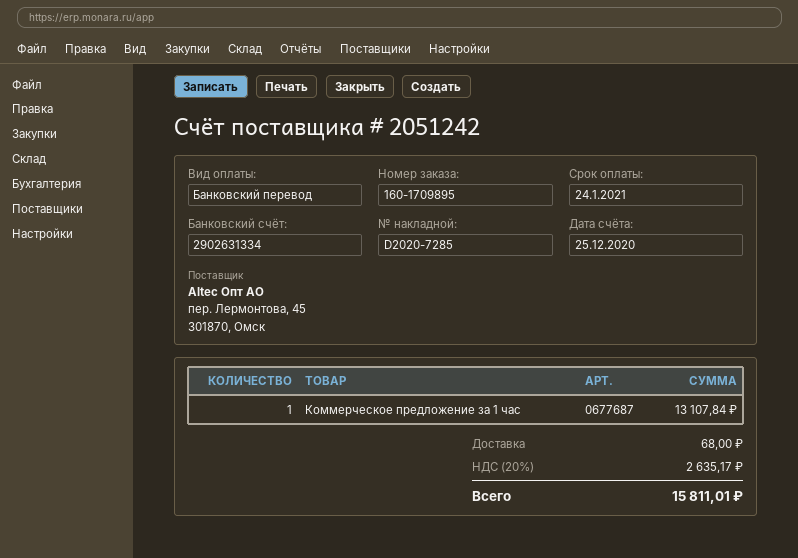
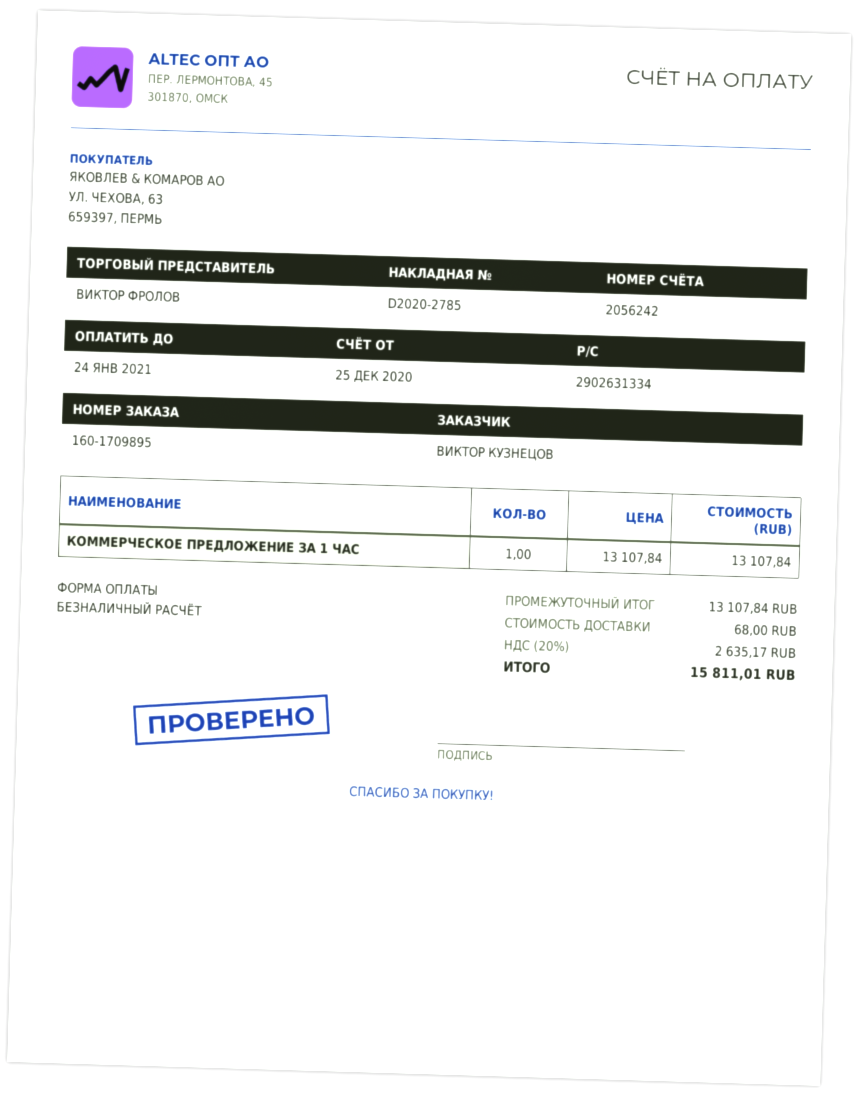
delivery note number: D2020-7285 -> D2020-2785
invoice number: 2051242 -> 2056242

